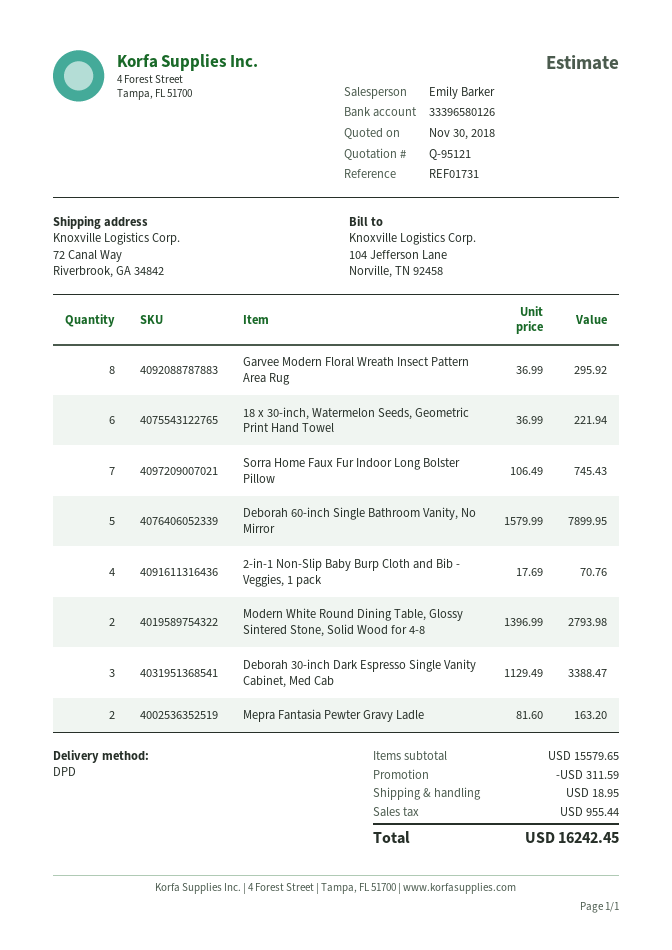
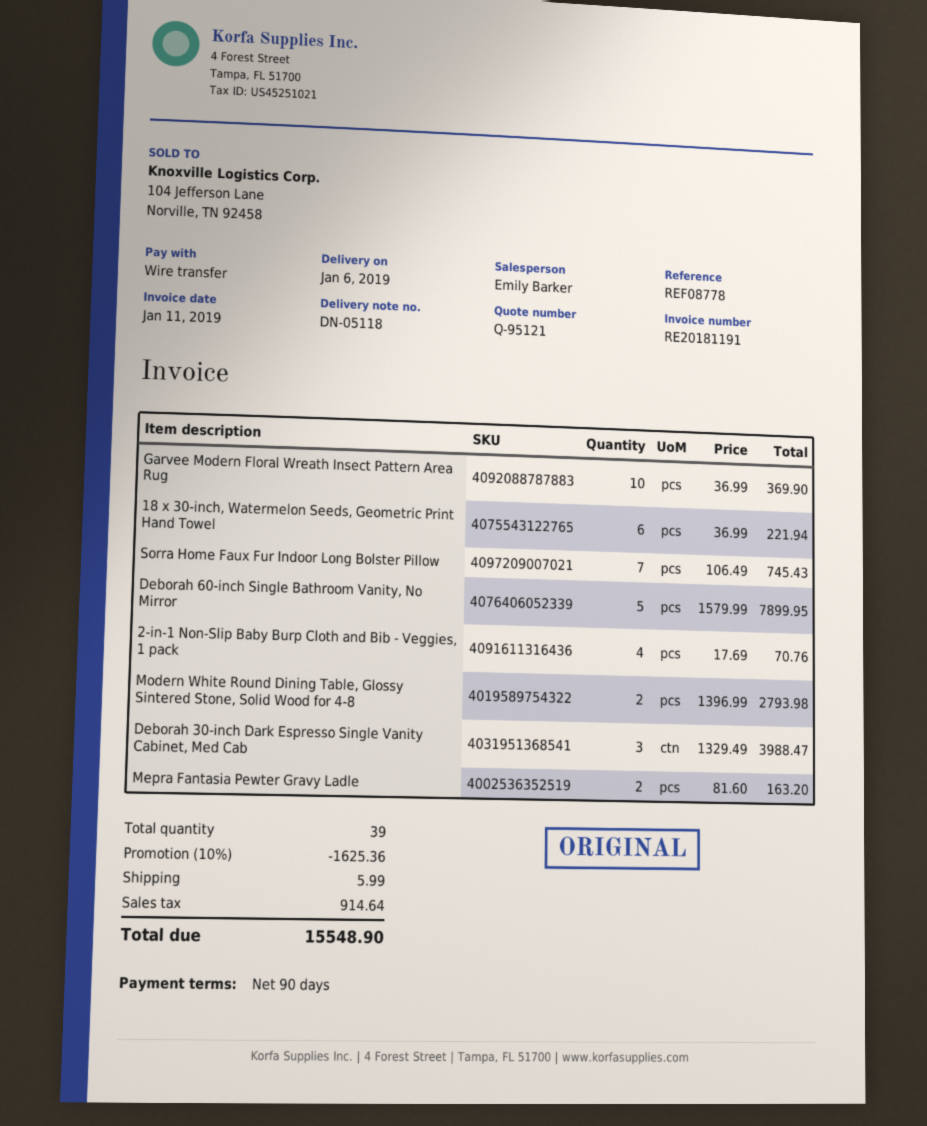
reference: REF01731 -> REF08778
Garvee Modern Floral Wreath Insect Pattern Area Rug: 8 x 36.99 = 295.92 -> 10 x 36.99 = 369.90
Deborah 30-inch Dark Espresso Single Vanity Cabinet, Med Cab: 3 x 1129.49 = 3388.47 -> 3 x 1329.49 = 3988.47
discount: 311.59 -> 1625.36
shipping: 18.95 -> 5.99
tax: 955.44 -> 914.64
total: 16242.45 -> 15548.90

